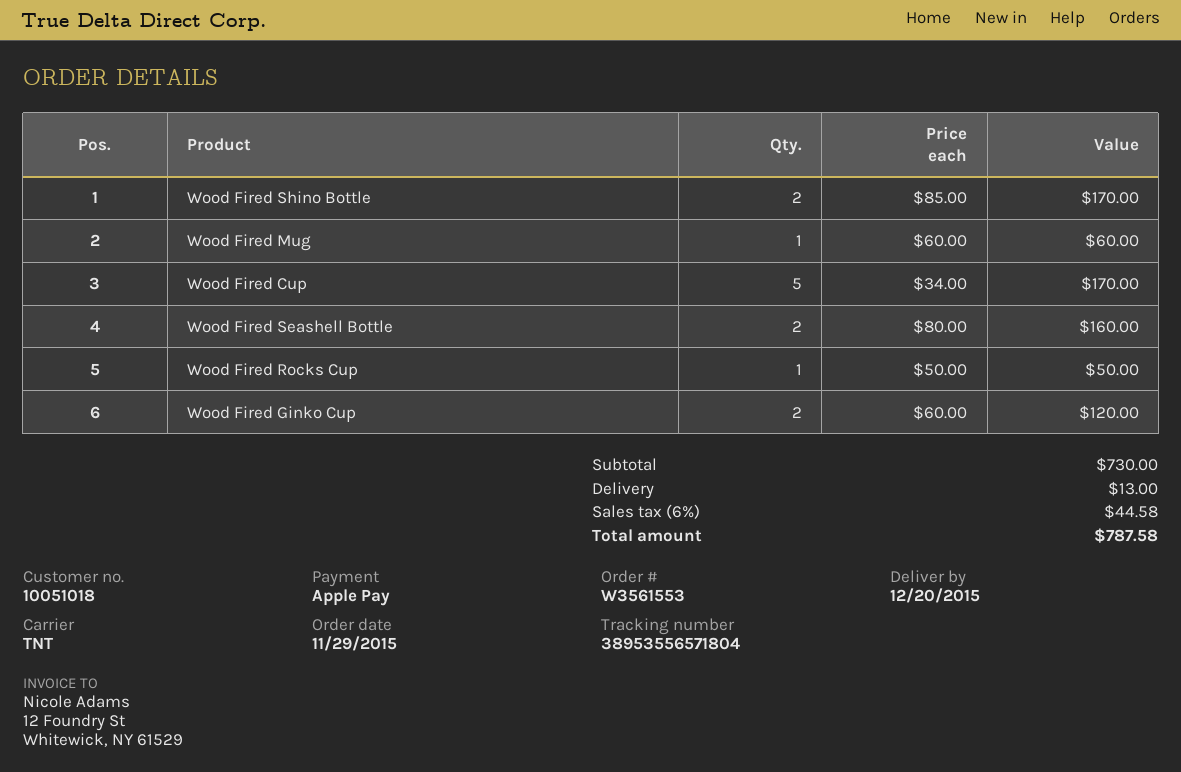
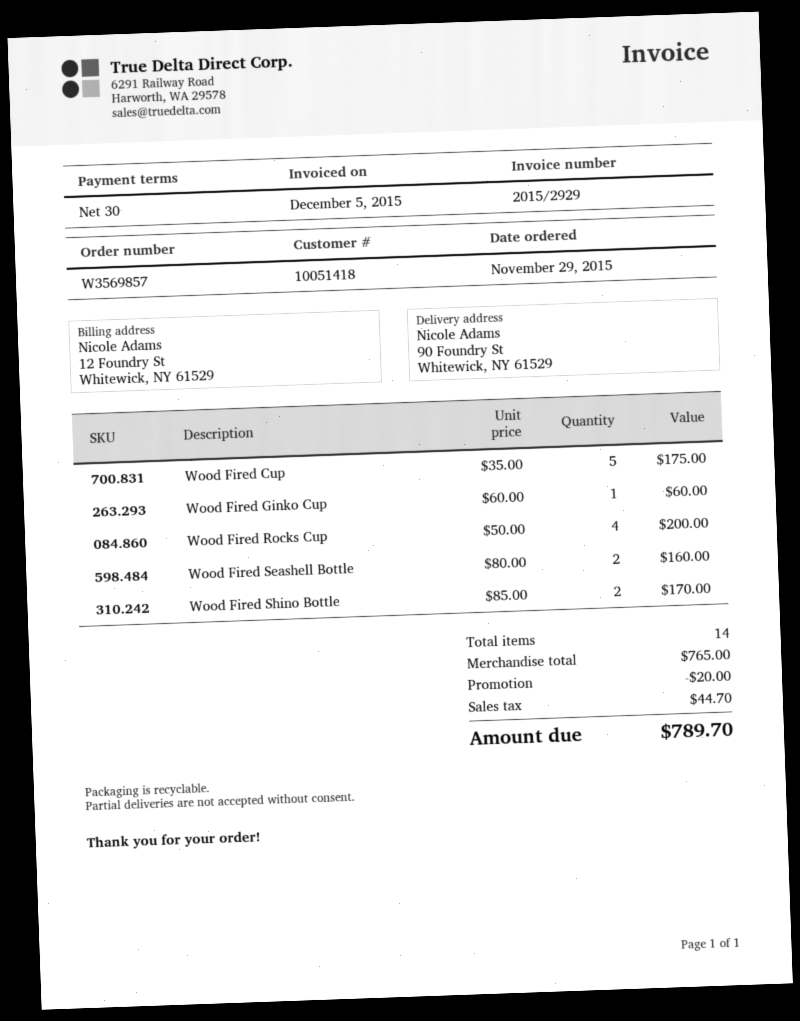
order number: W3561553 -> W3569857
customer number: 10051018 -> 10051418
Wood Fired Mug: 1 x 60.00 = 60.00 -> none
Wood Fired Cup: 5 x 34.00 = 170.00 -> 5 x 35.00 = 175.00
Wood Fired Rocks Cup: 1 x 50.00 = 50.00 -> 4 x 50.00 = 200.00
Wood Fired Ginko Cup: 2 x 60.00 = 120.00 -> 1 x 60.00 = 60.00
subtotal: 730.00 -> 765.00
discount: none -> 20.00
shipping: 13.00 -> none
tax: 44.58 -> 44.70
total: 787.58 -> 789.70

